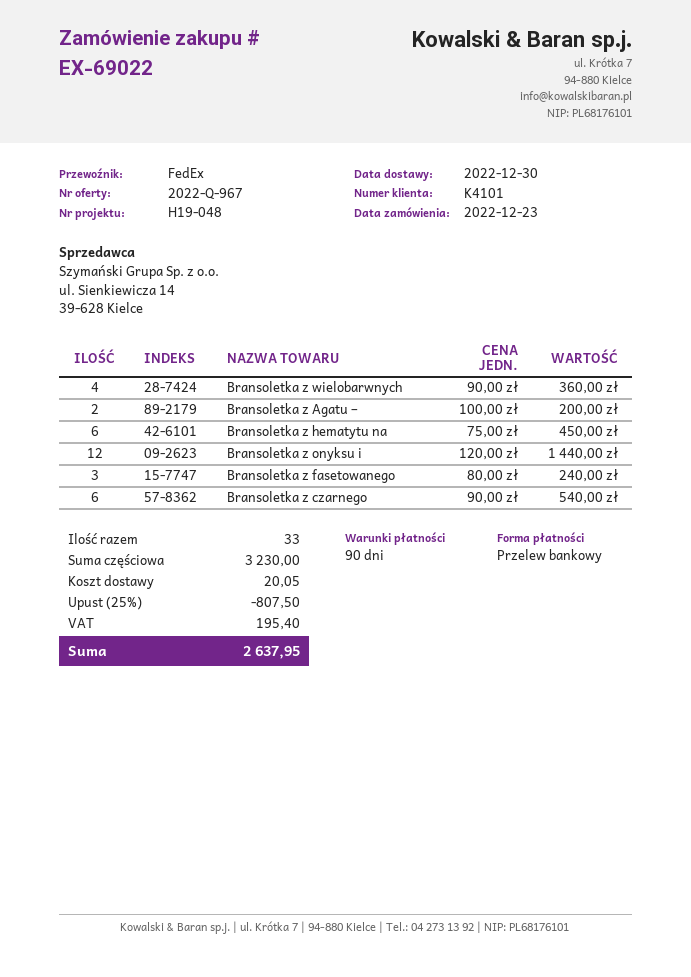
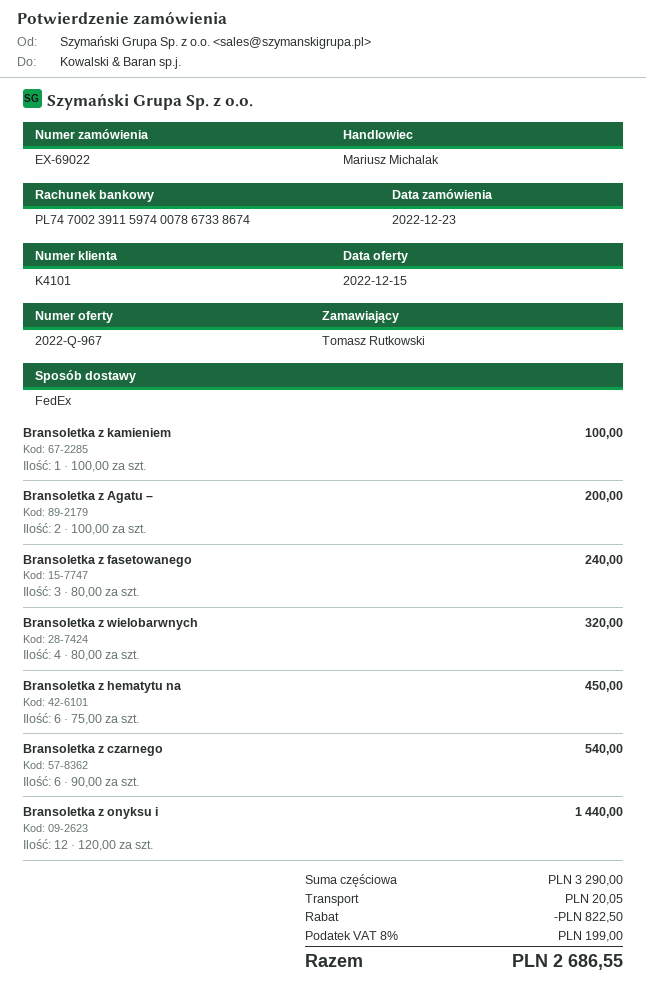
Bransoletka z wielobarwnych: 4 x 90.00 = 360.00 -> 4 x 80.00 = 320.00
Bransoletka z kamieniem: none -> 1 x 100.00 = 100.00
subtotal: 3230.00 -> 3290.00
discount: 807.50 -> 822.50
tax: 195.40 -> 199.00
total: 2637.95 -> 2686.55

